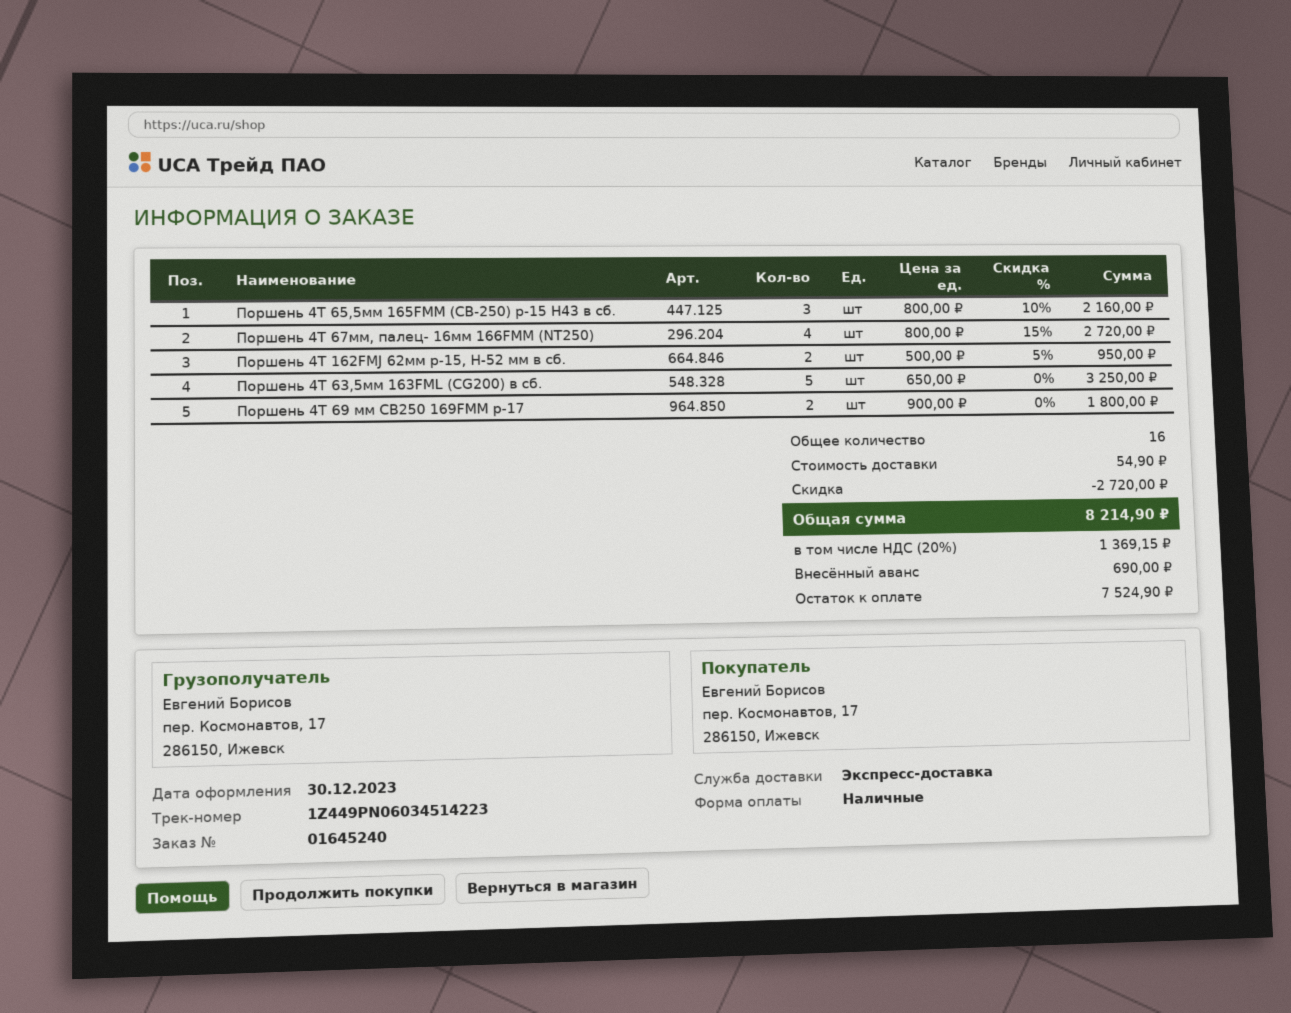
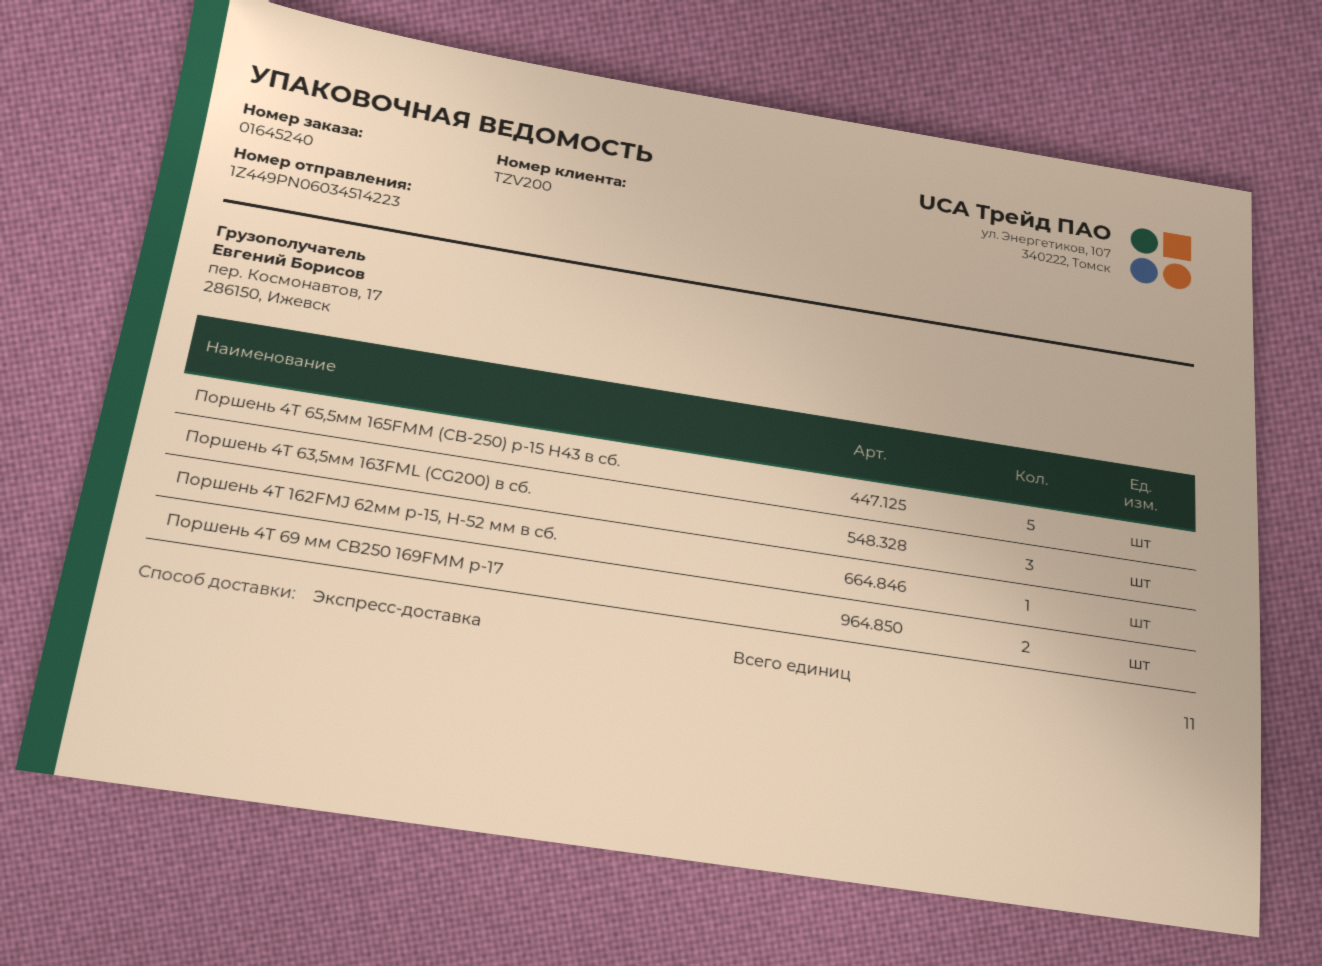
Поршень 4Т 65,5мм 165FMM (CB-250) p-15 H43 в сб.: 3 -> 5
Поршень 4Т 67мм, палец- 16мм 166FMM (NT250): 4 -> none
Поршень 4Т 162FMJ 62мм p-15, H-52 мм в сб.: 2 -> 1
Поршень 4Т 63,5мм 163FML (CG200) в сб.: 5 -> 3
total quantity: 16 -> 11

